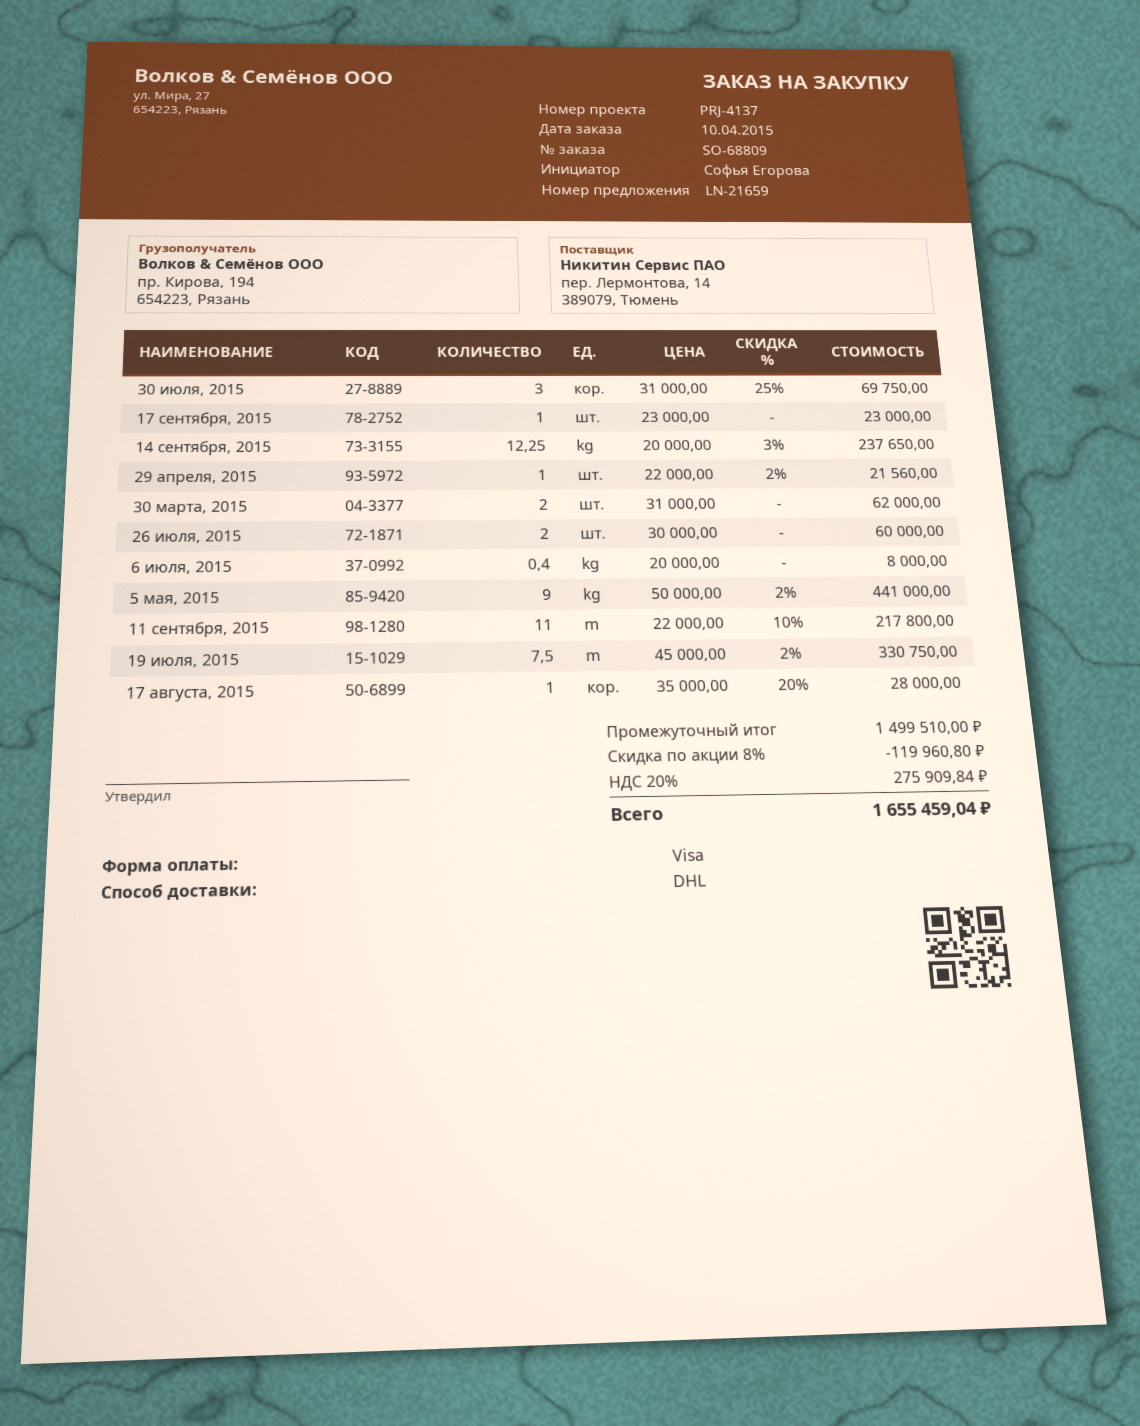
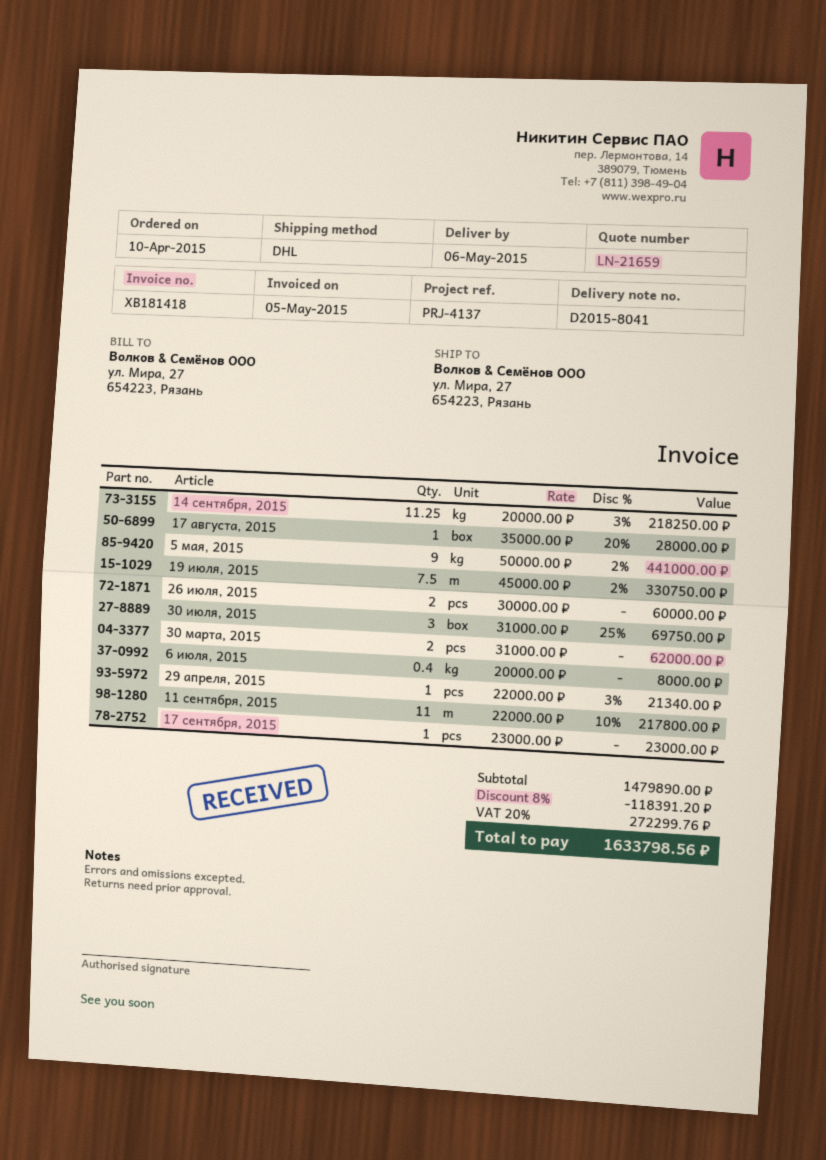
ship to: пр. Кирова, 194, 654223, Рязань -> ул. Мира, 27, 654223, Рязань
14 сентября, 2015: 12.25 x 20000.00 - 3% = 237650.00 -> 11.25 x 20000.00 - 3% = 218250.00
29 апреля, 2015: 1 x 22000.00 - 2% = 21560.00 -> 1 x 22000.00 - 3% = 21340.00
subtotal: 1499510.00 -> 1479890.00
discount: 8% = 119960.80 -> 8% = 118391.20
tax: 20% = 275909.84 -> 20% = 272299.76
total: 1655459.04 -> 1633798.56

